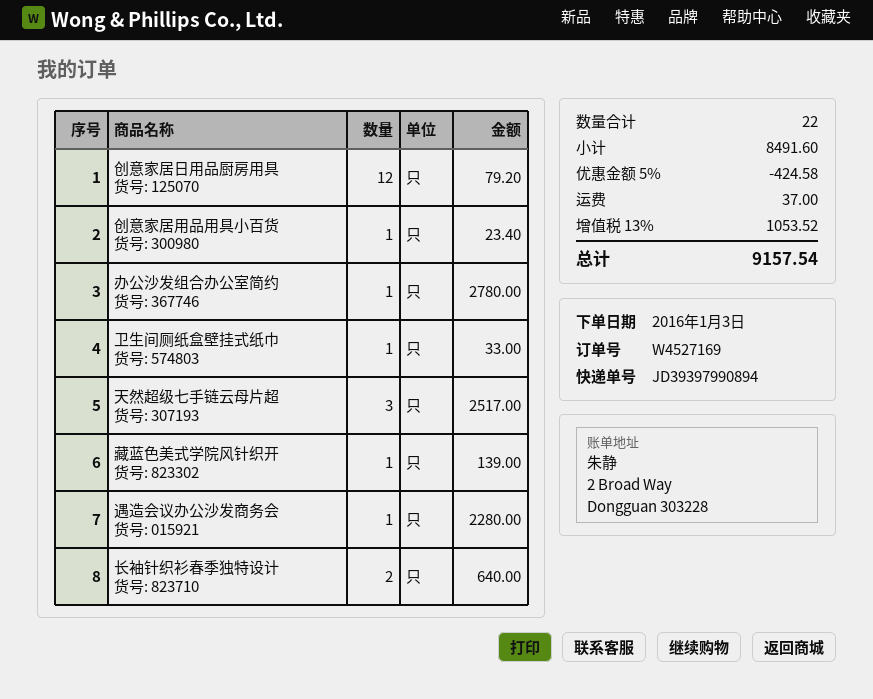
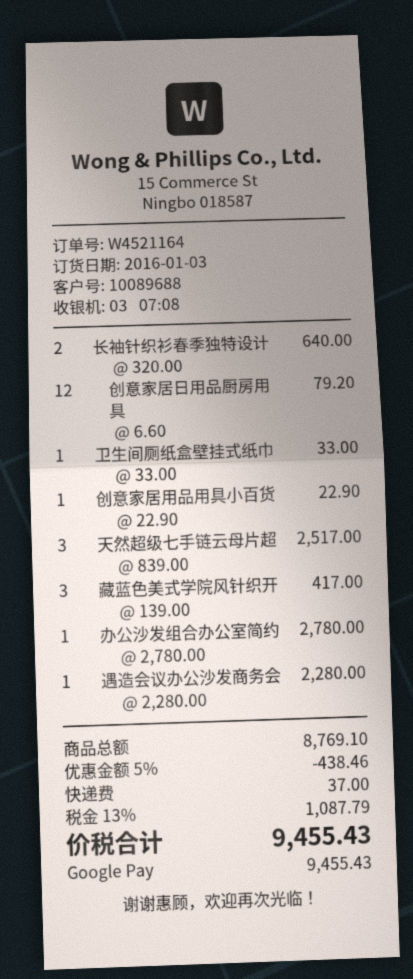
order number: W4527169 -> W4521164
创意家居用品用具小百货: 1 for 23.40 -> 1 for 22.90
藏蓝色美式学院风针织开: 1 for 139.00 -> 3 for 417.00
subtotal: 8491.60 -> 8769.10
discount: 5% = 424.58 -> 5% = 438.46
tax: 13% = 1053.52 -> 13% = 1087.79
total: 9157.54 -> 9455.43

